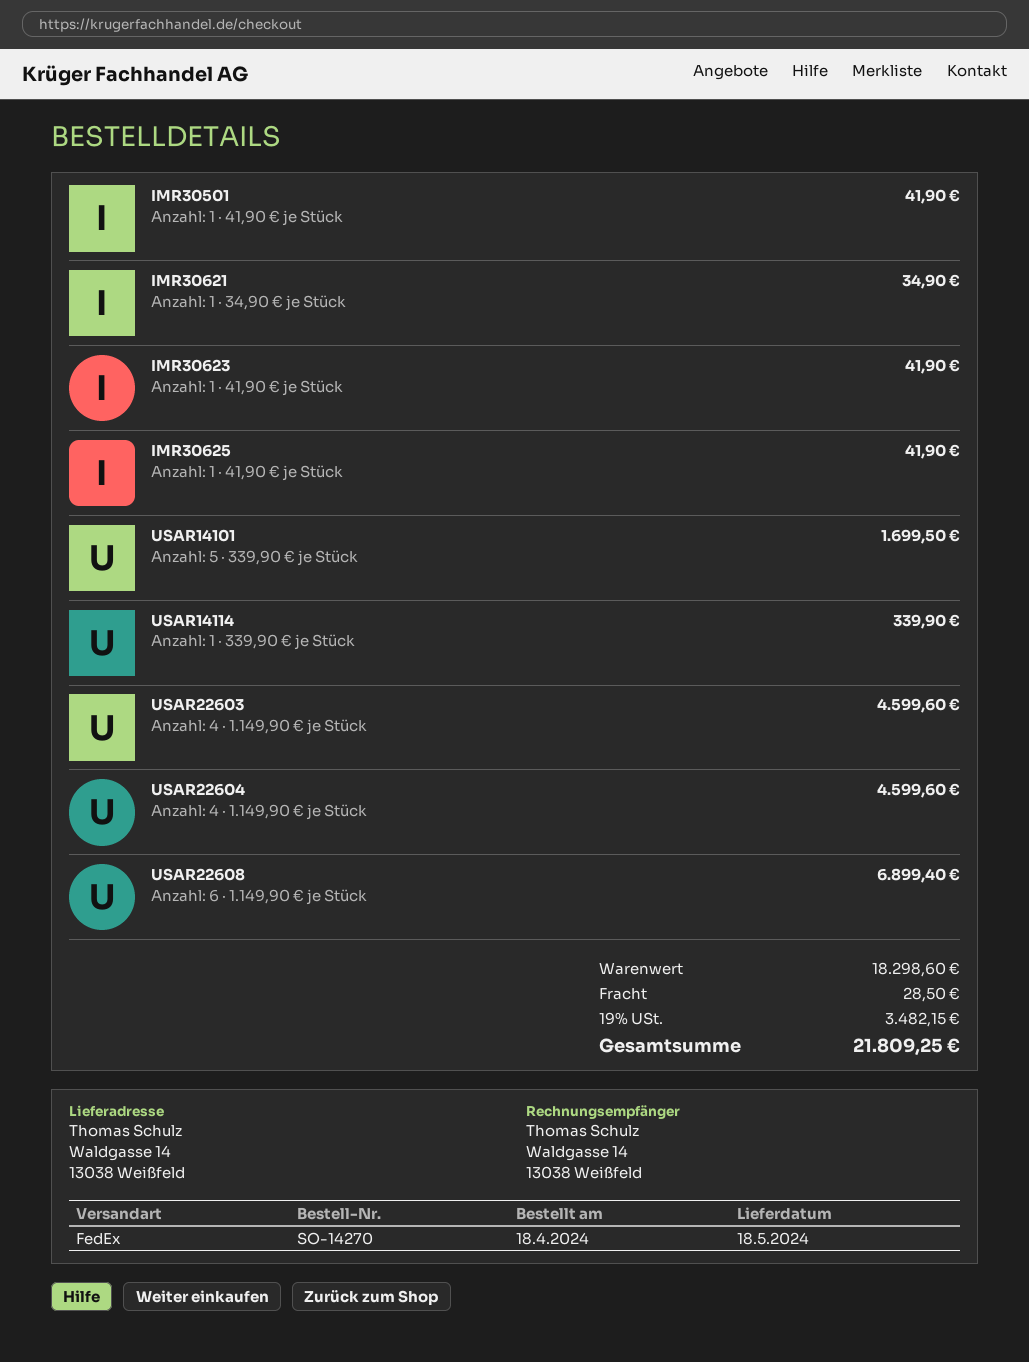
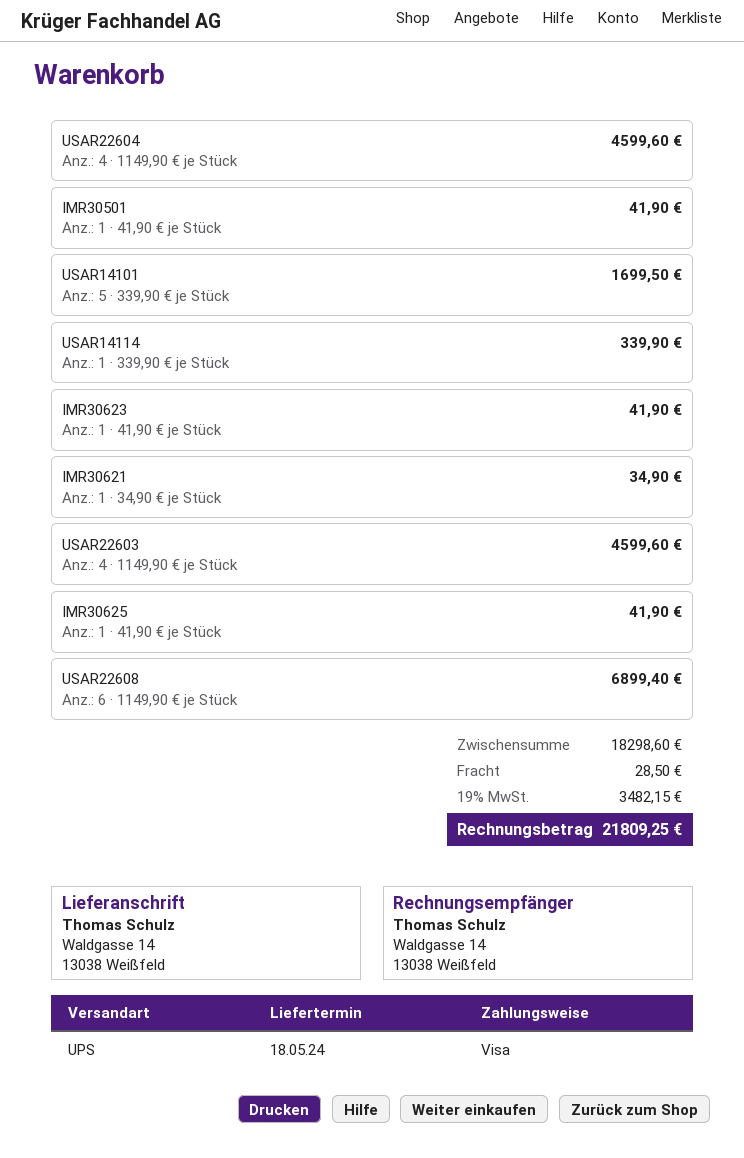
shipping method: FedEx -> UPS

